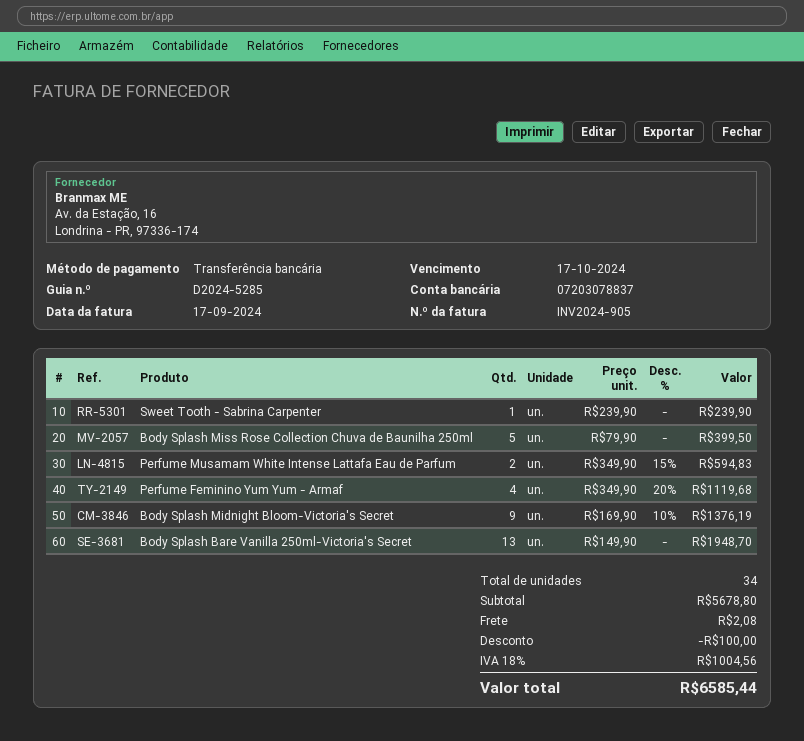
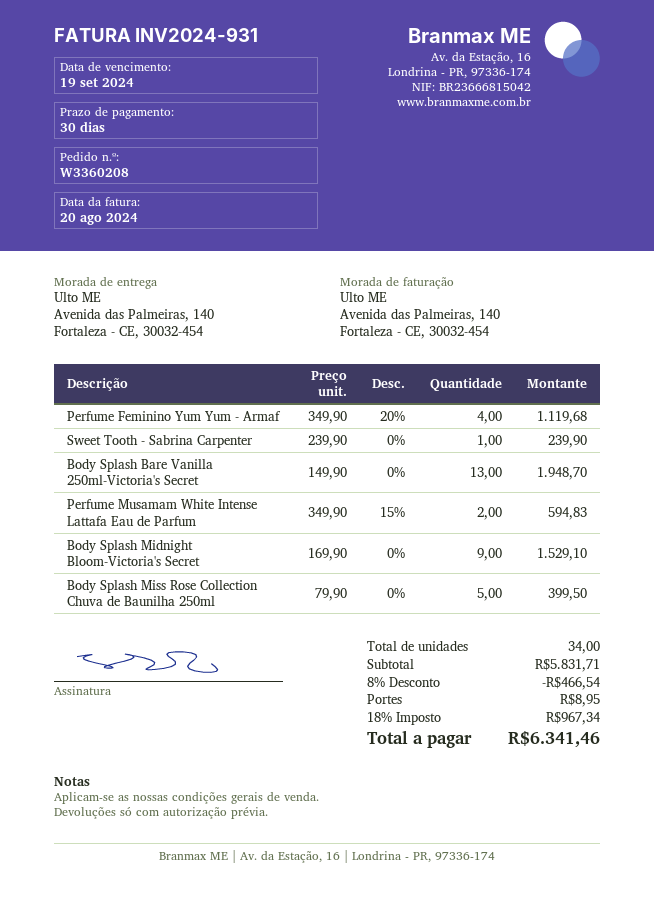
invoice number: INV2024-905 -> INV2024-931
invoice date: 2024-09-17 -> 2024-08-20
due date: 2024-10-17 -> 2024-09-19
Body Splash Midnight Bloom-Victoria's Secret: 9 x 169.90 - 10% = 1376.19 -> 9 x 169.90 = 1529.10
subtotal: 5678.80 -> 5831.71
discount: 100.00 -> 466.54
shipping: 2.08 -> 8.95
tax: 18% = 1004.56 -> 18% = 967.34
total: 6585.44 -> 6341.46

